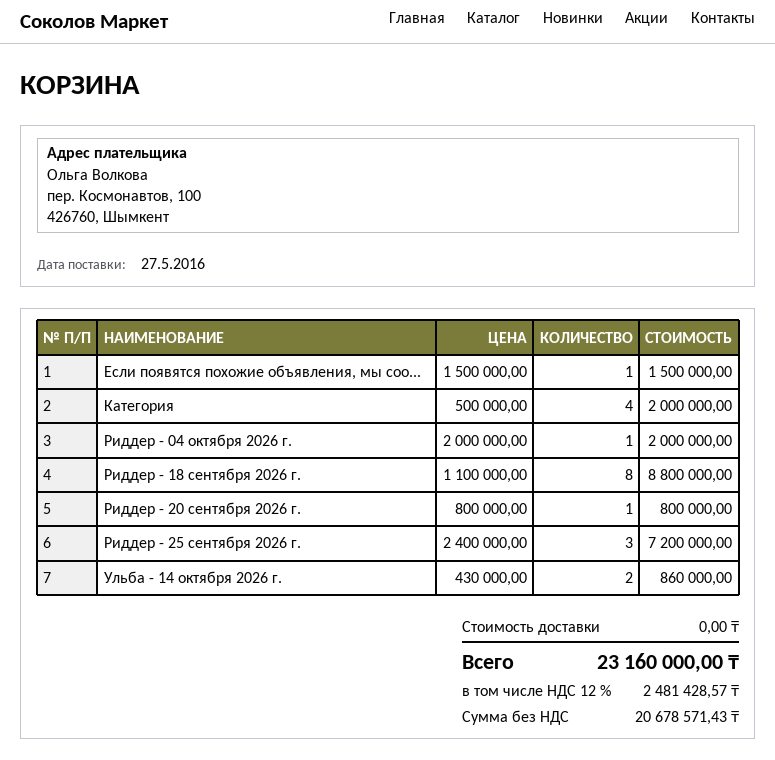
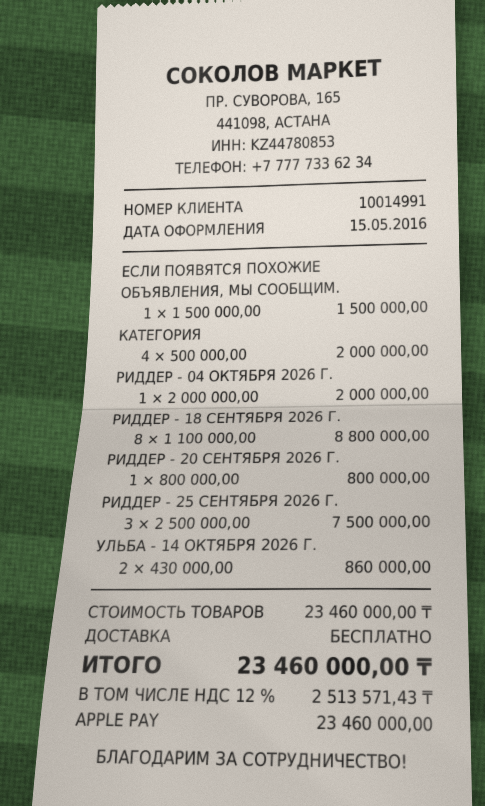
Риддер - 25 сентября 2026 г.: 3 x 2400000.00 = 7200000.00 -> 3 x 2500000.00 = 7500000.00
tax: 12% = 2481428.57 -> 12% = 2513571.43
total: 23160000.00 -> 23460000.00

